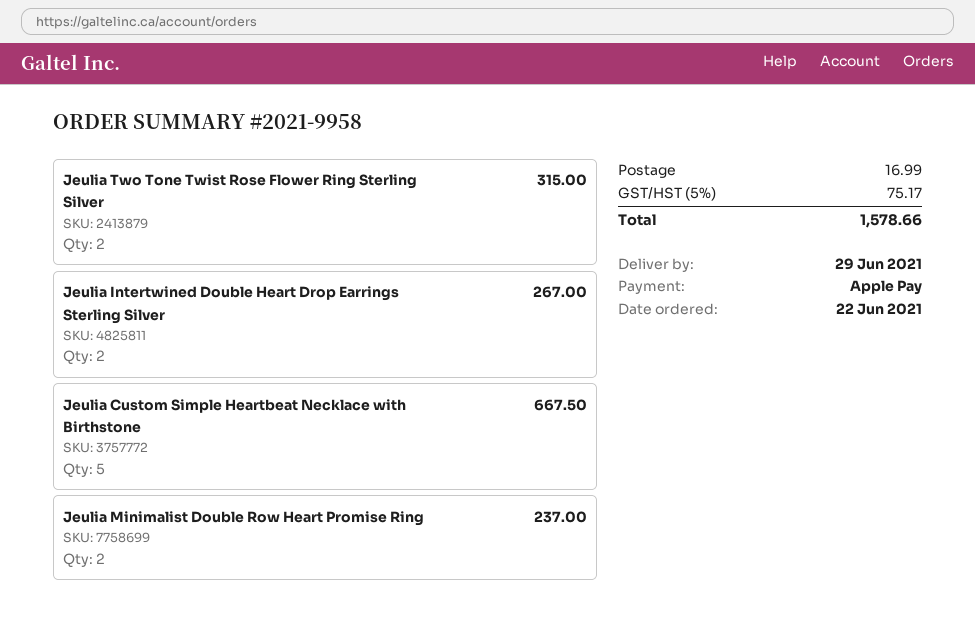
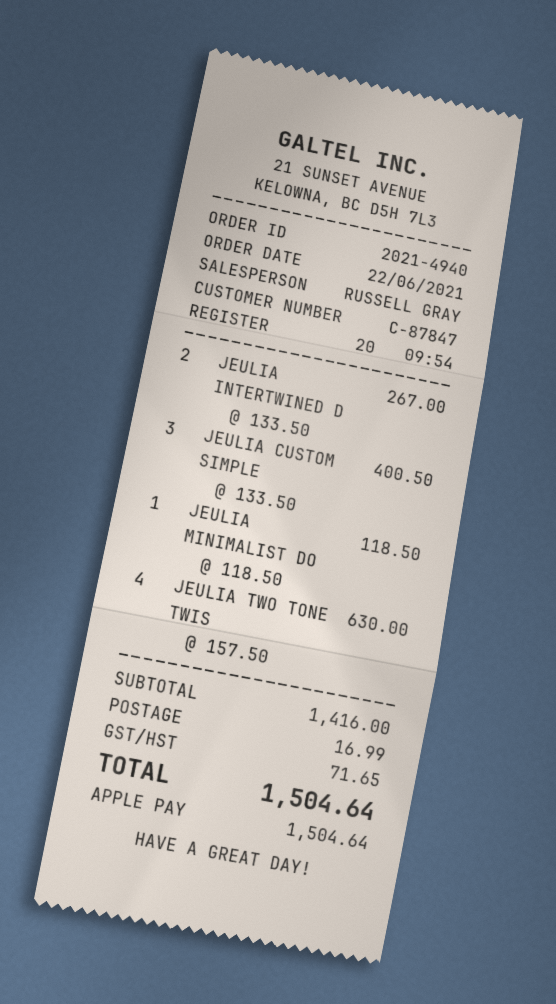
order number: 2021-9958 -> 2021-4940
Jeulia Two Tone Twist Rose Flower Ring Sterling Silver: 2 for 315.00 -> 4 for 630.00
Jeulia Custom Simple Heartbeat Necklace with Birthstone: 5 for 667.50 -> 3 for 400.50
Jeulia Minimalist Double Row Heart Promise Ring: 2 for 237.00 -> 1 for 118.50
tax: 75.17 -> 71.65
total: 1578.66 -> 1504.64

